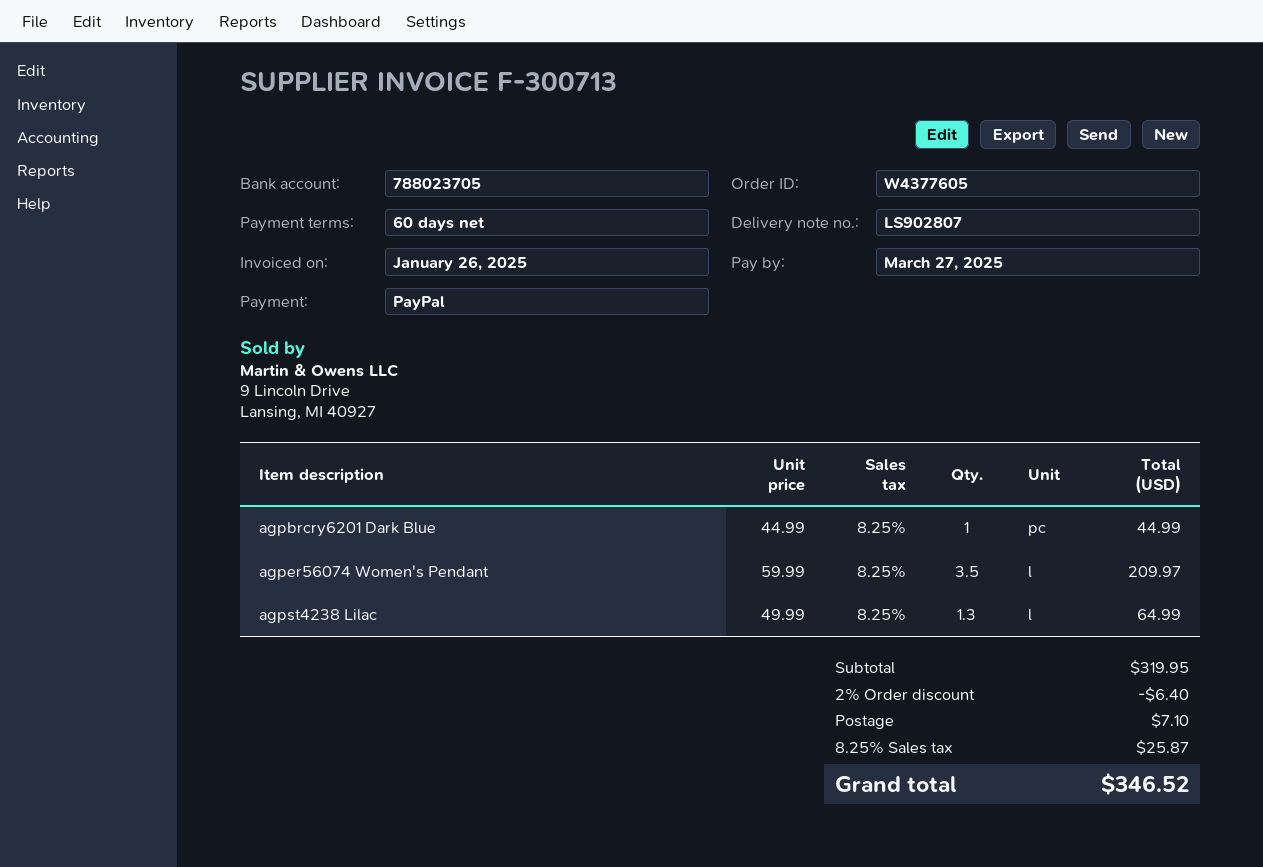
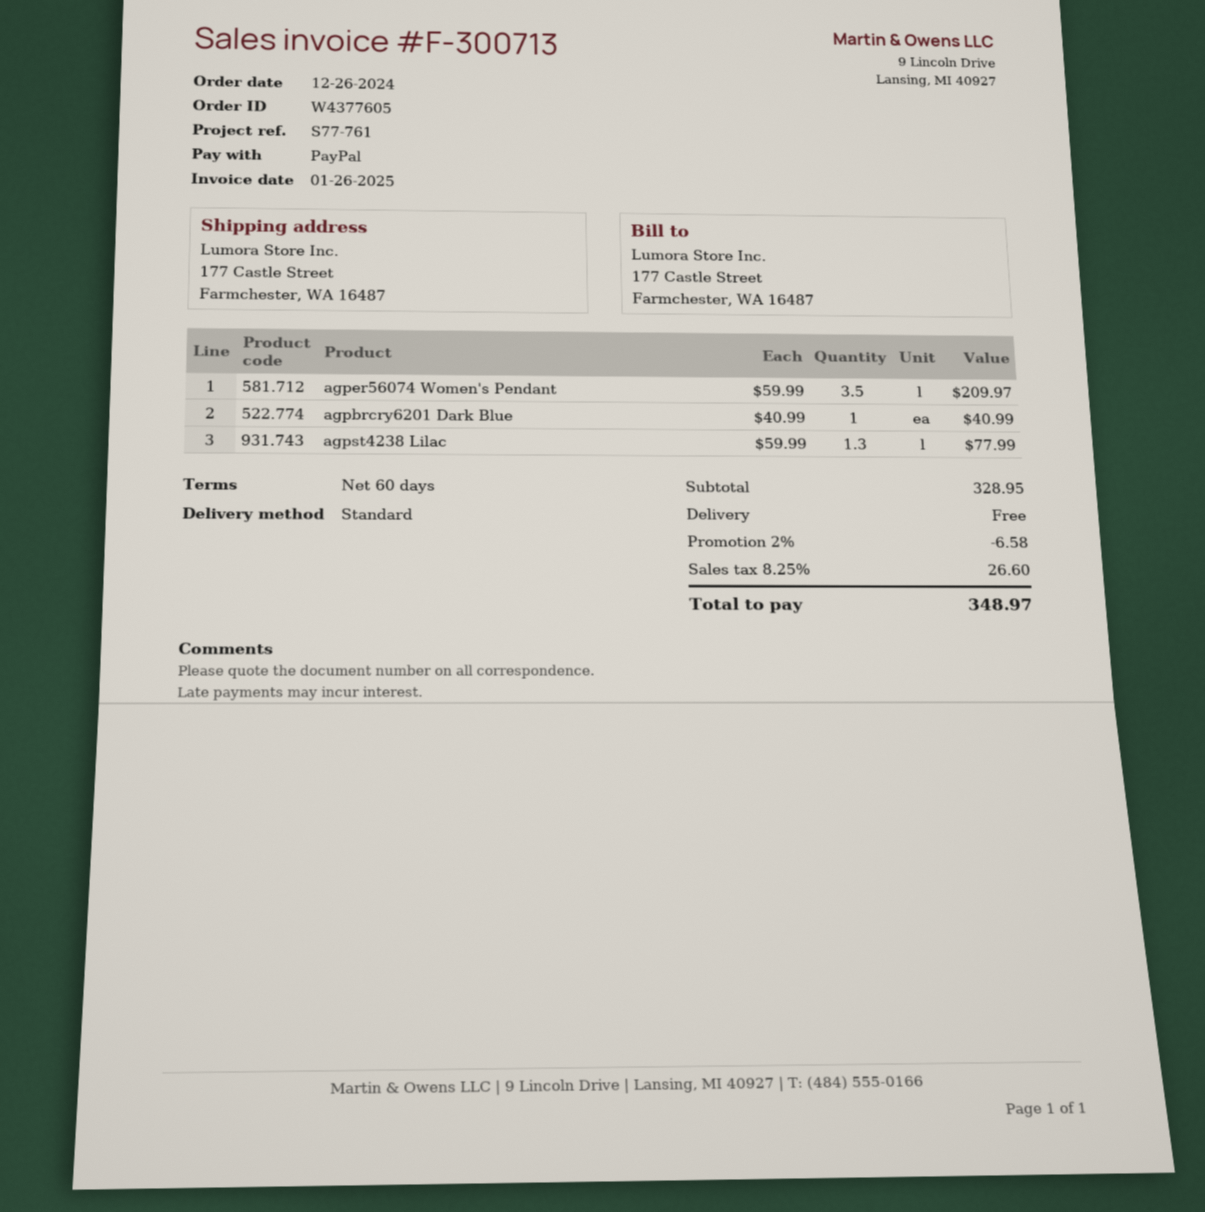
agpbrcry6201 Dark Blue: 1 x 44.99 = 44.99 -> 1 x 40.99 = 40.99
agpst4238 Lilac: 1.3 x 49.99 = 64.99 -> 1.3 x 59.99 = 77.99
subtotal: 319.95 -> 328.95
discount: 2% = 6.40 -> 2% = 6.58
shipping: 7.10 -> 0.00
tax: 8.25% = 25.87 -> 8.25% = 26.60
total: 346.52 -> 348.97

